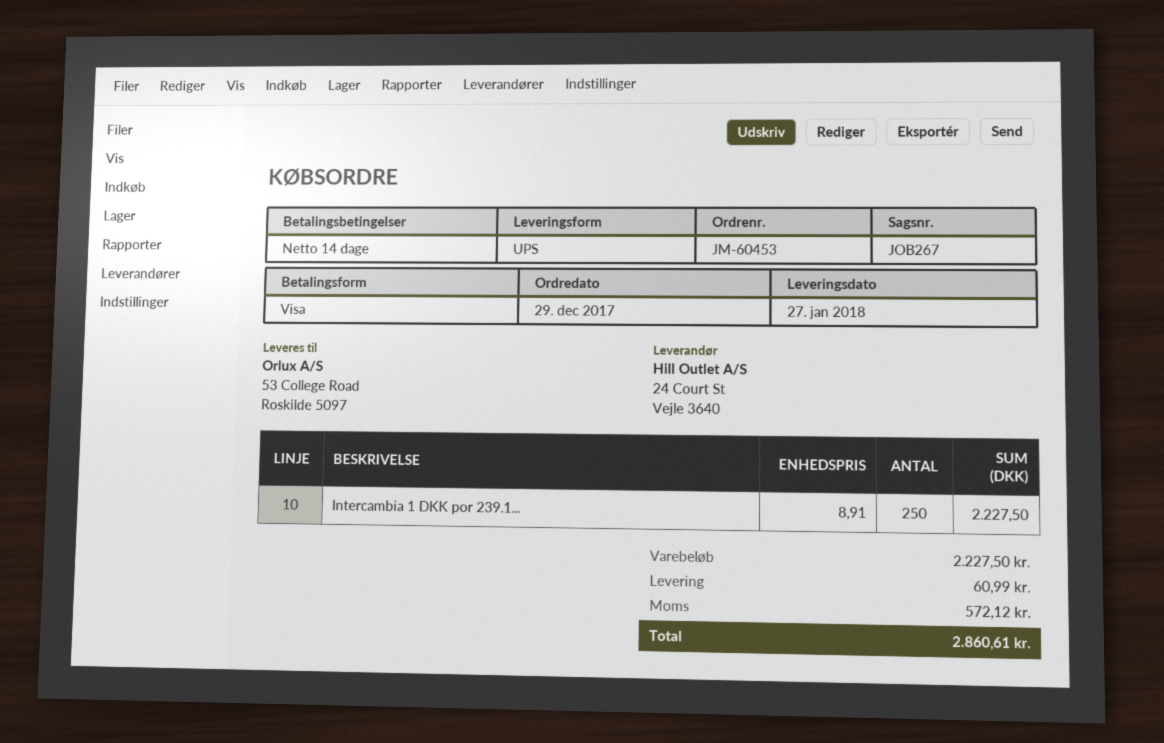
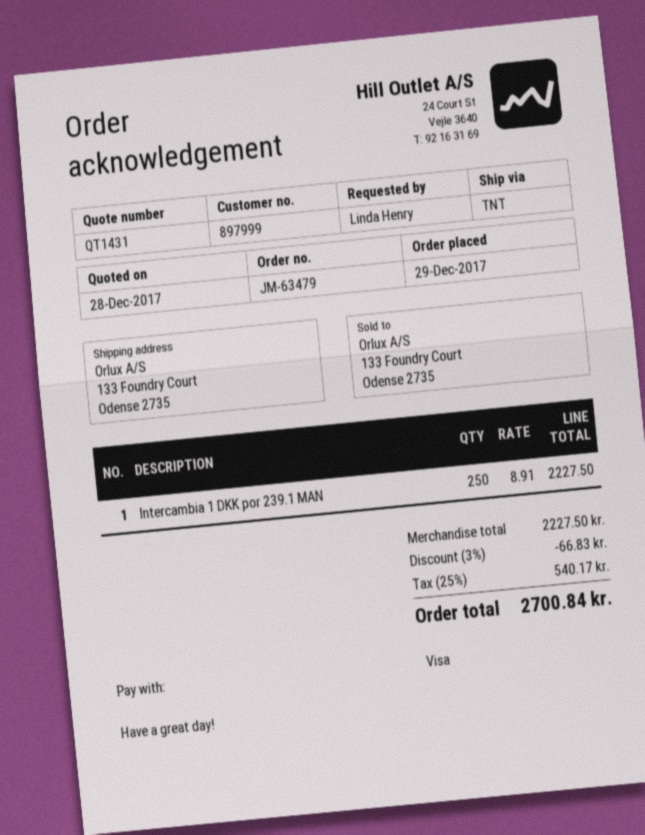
order number: JM-60453 -> JM-63479
shipping method: UPS -> TNT
ship to: 53 College Road, Roskilde 5097 -> 133 Foundry Court, Odense 2735
discount: none -> 3% = 66.83
shipping: 60.99 -> none
tax: 572.12 -> 540.17
total: 2860.61 -> 2700.84

